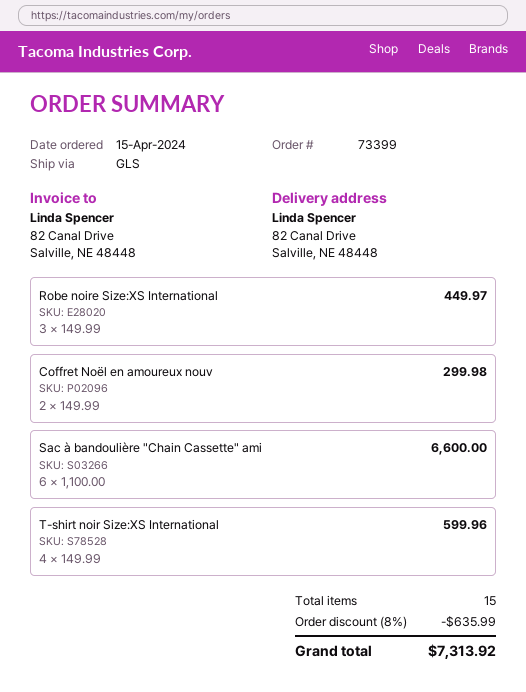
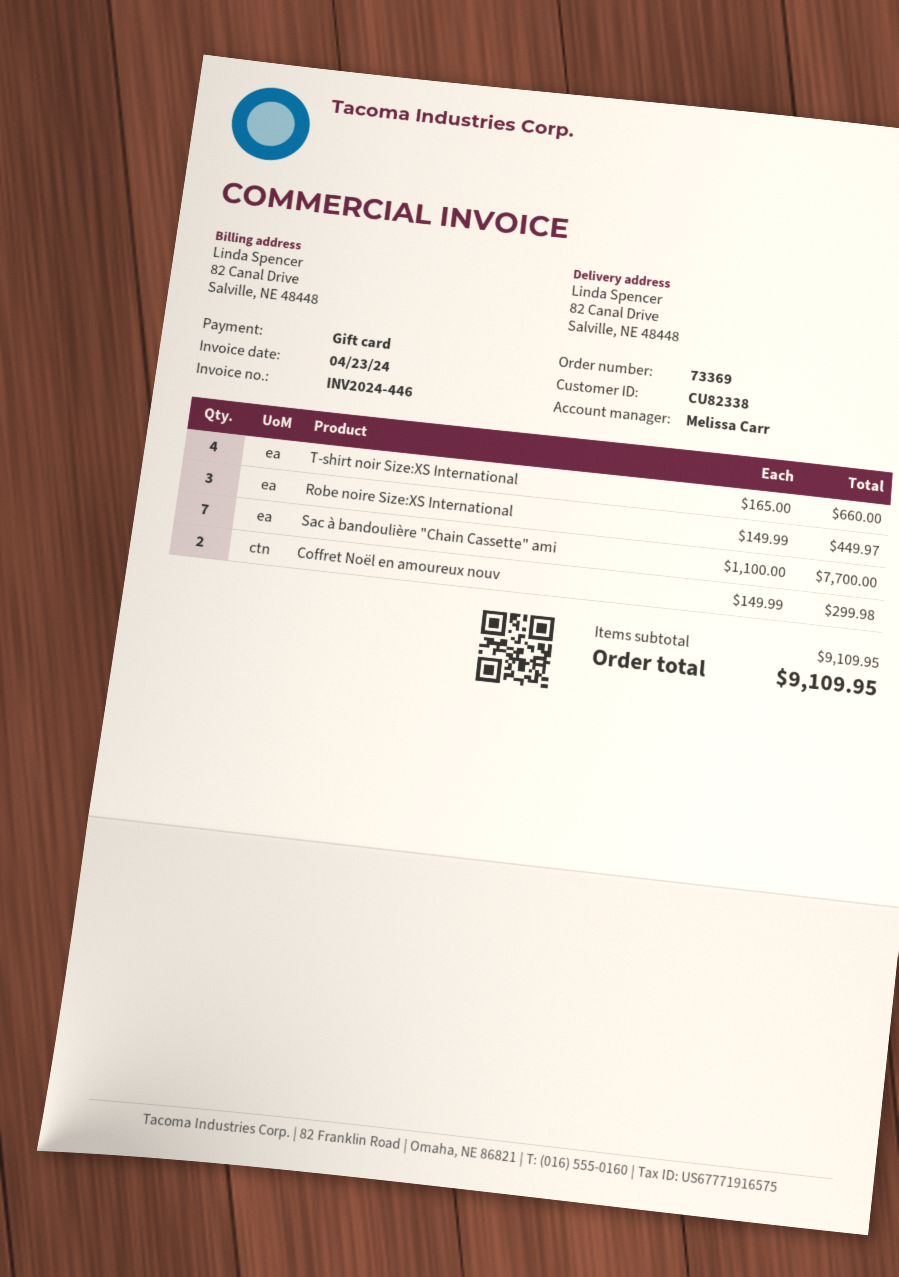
order number: 73399 -> 73369
Sac à bandoulière "Chain Cassette" ami: 6 x 1100.00 = 6600.00 -> 7 x 1100.00 = 7700.00
T-shirt noir Size:XS International: 4 x 149.99 = 599.96 -> 4 x 165.00 = 660.00
discount: 8% = 635.99 -> none
total: 7313.92 -> 9109.95

